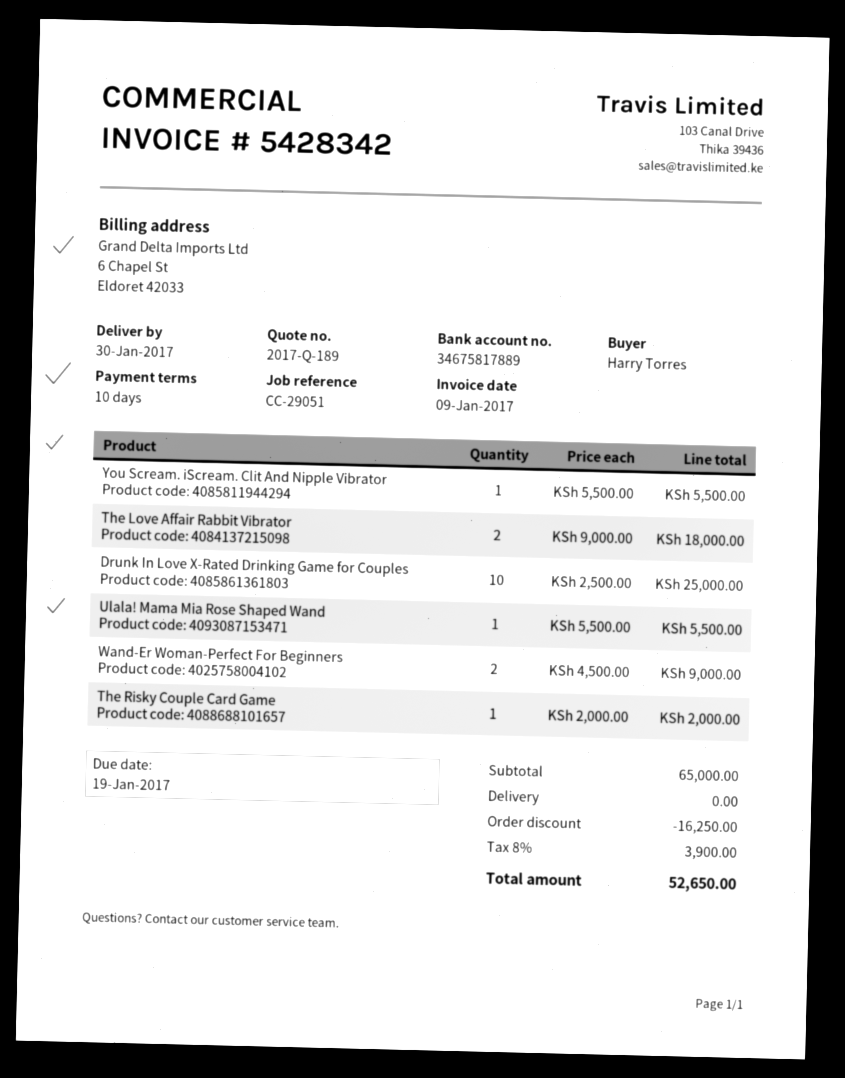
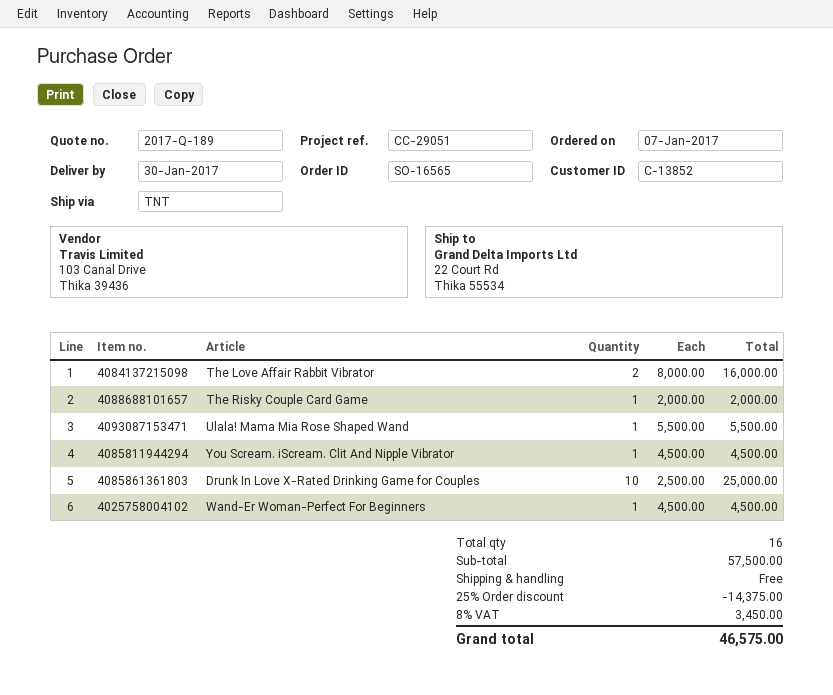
You Scream. iScream. Clit And Nipple Vibrator: 1 x 5500.00 = 5500.00 -> 1 x 4500.00 = 4500.00
The Love Affair Rabbit Vibrator: 2 x 9000.00 = 18000.00 -> 2 x 8000.00 = 16000.00
Wand-Er Woman-Perfect For Beginners: 2 x 4500.00 = 9000.00 -> 1 x 4500.00 = 4500.00
subtotal: 65000.00 -> 57500.00
discount: 16250.00 -> 14375.00
tax: 8% = 3900.00 -> 8% = 3450.00
total: 52650.00 -> 46575.00

